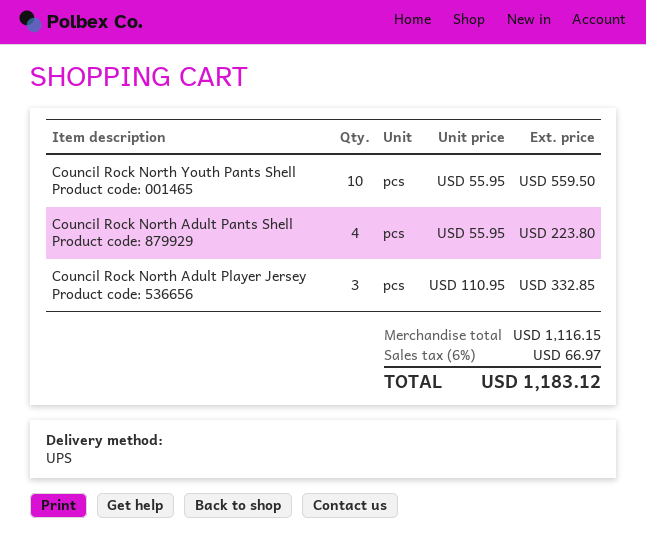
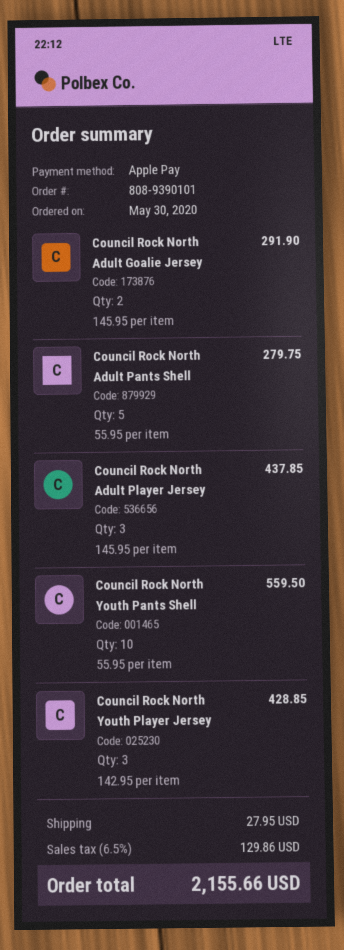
Council Rock North Adult Pants Shell: 4 x 55.95 = 223.80 -> 5 x 55.95 = 279.75
Council Rock North Adult Player Jersey: 3 x 110.95 = 332.85 -> 3 x 145.95 = 437.85
Council Rock North Adult Goalie Jersey: none -> 2 x 145.95 = 291.90
Council Rock North Youth Player Jersey: none -> 3 x 142.95 = 428.85
shipping: none -> 27.95
tax: 6% = 66.97 -> 6.5% = 129.86
total: 1183.12 -> 2155.66

